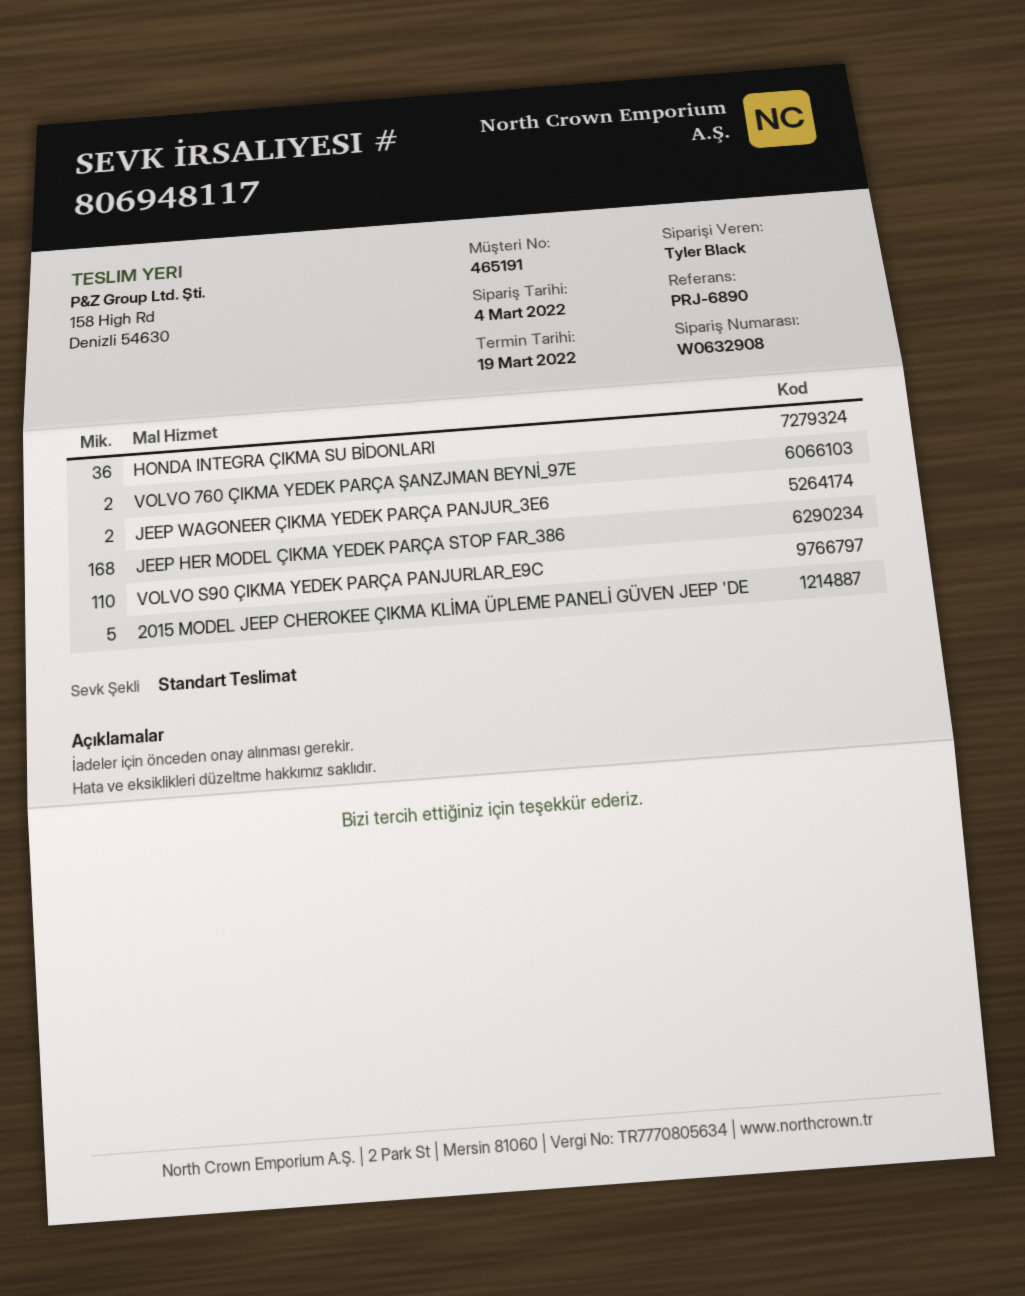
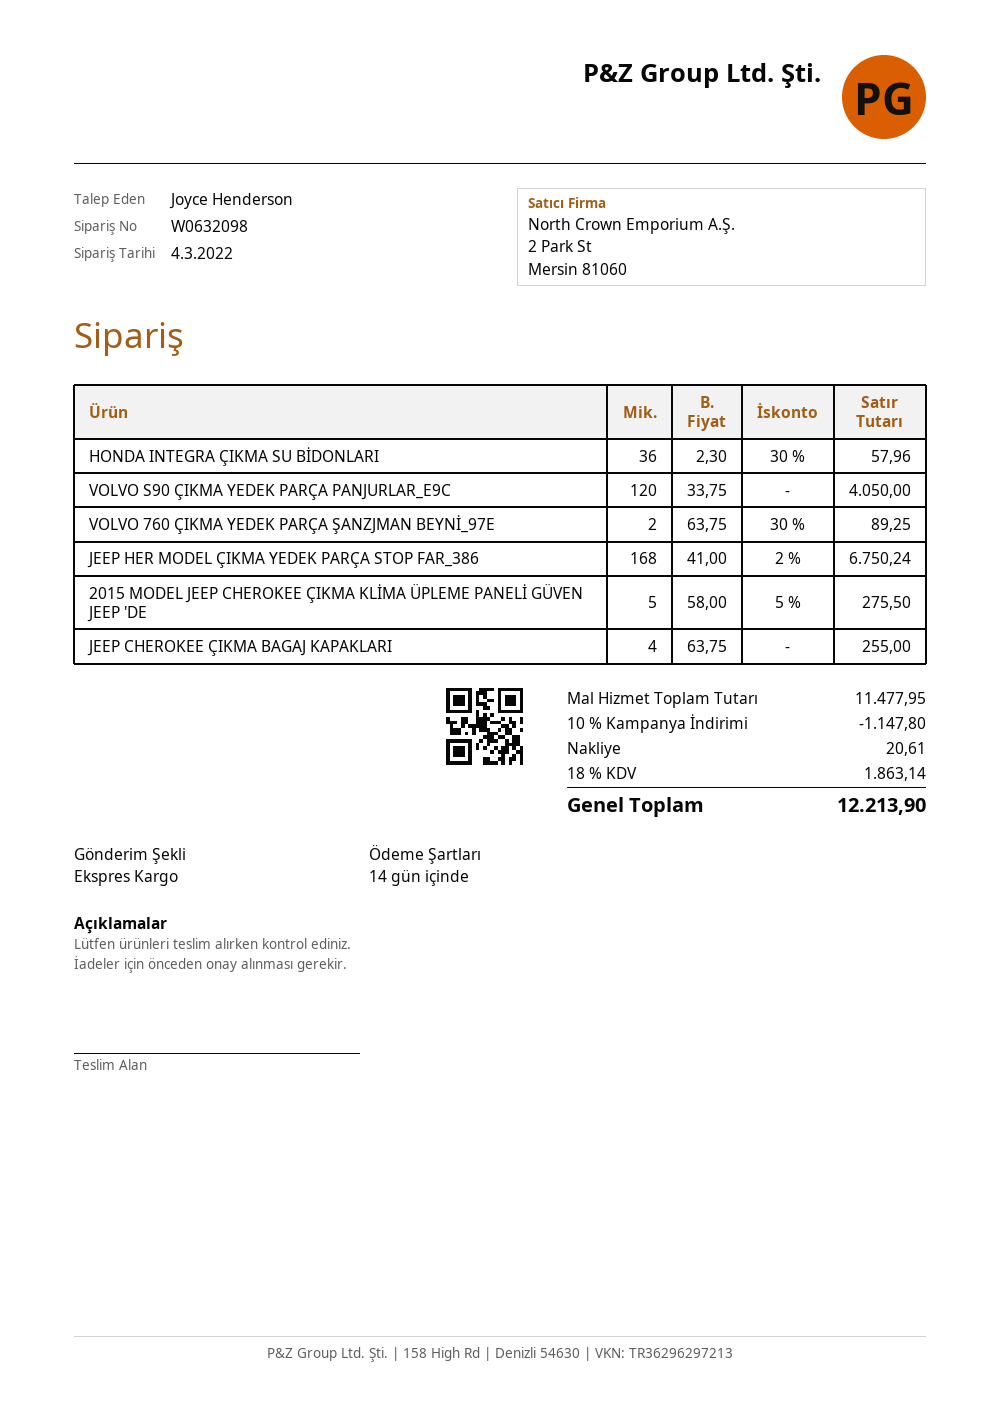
order number: W0632908 -> W0632098
ordered by: Tyler Black -> Joyce Henderson
shipping method: standard -> express
JEEP WAGONEER ÇIKMA YEDEK PARÇA PANJUR_3E6: 2 -> none
VOLVO S90 ÇIKMA YEDEK PARÇA PANJURLAR_E9C: 110 -> 120
JEEP CHEROKEE ÇIKMA BAGAJ KAPAKLARI: none -> 4

